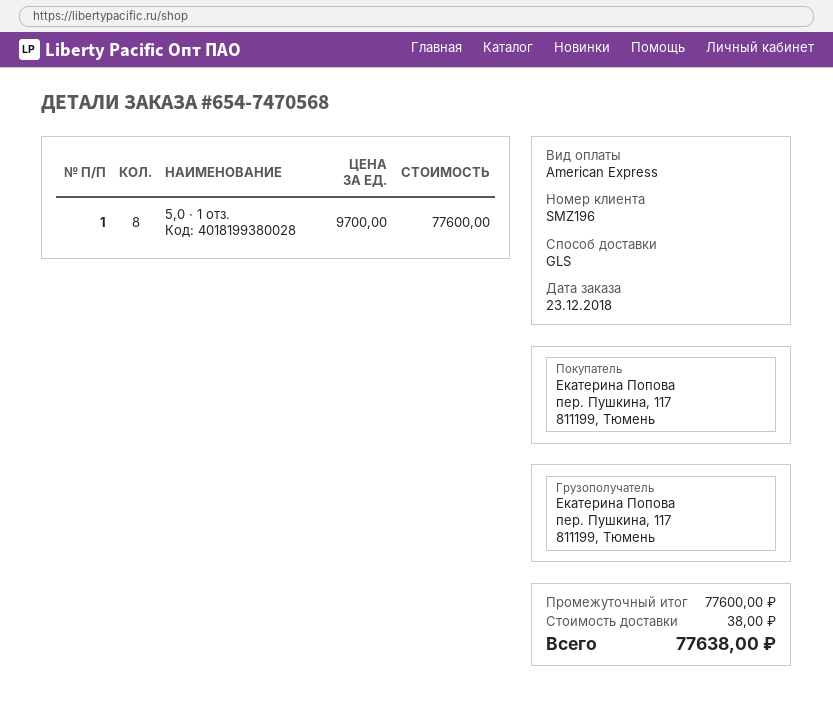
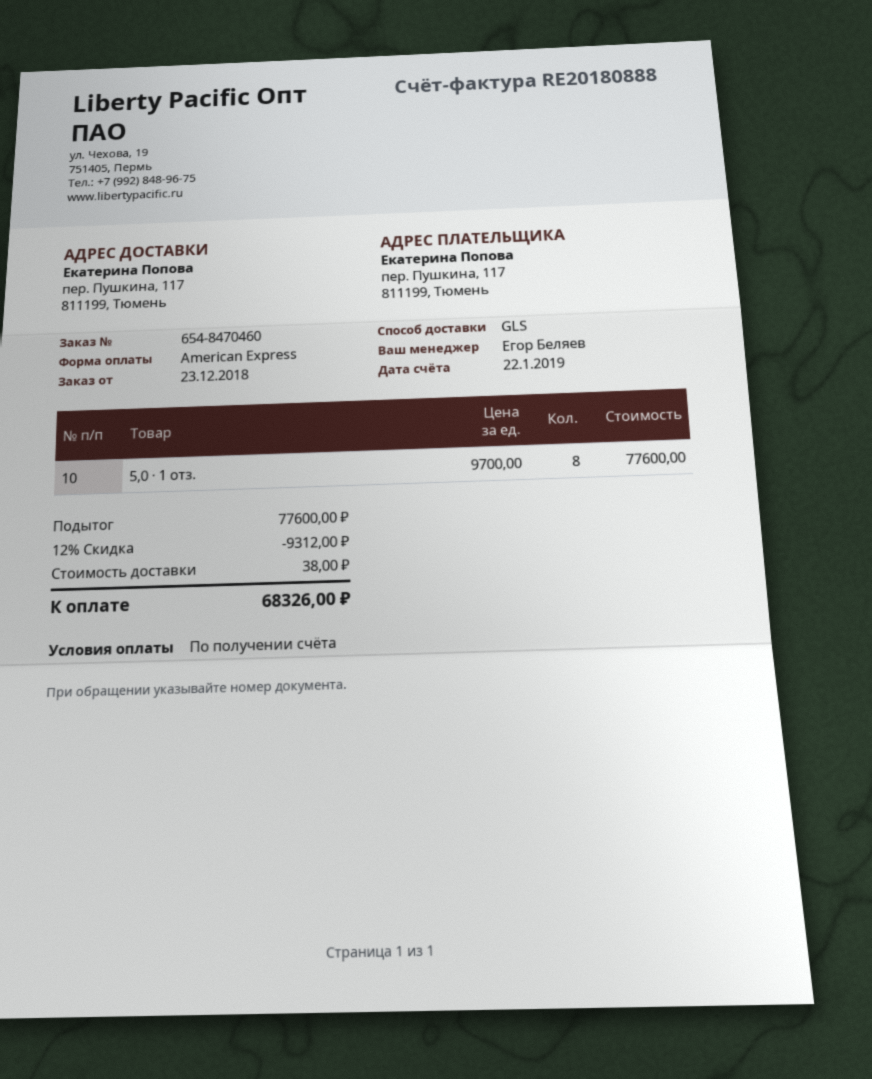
order number: 654-7470568 -> 654-8470460
discount: none -> 12% = 9312.00
total: 77638.00 -> 68326.00

